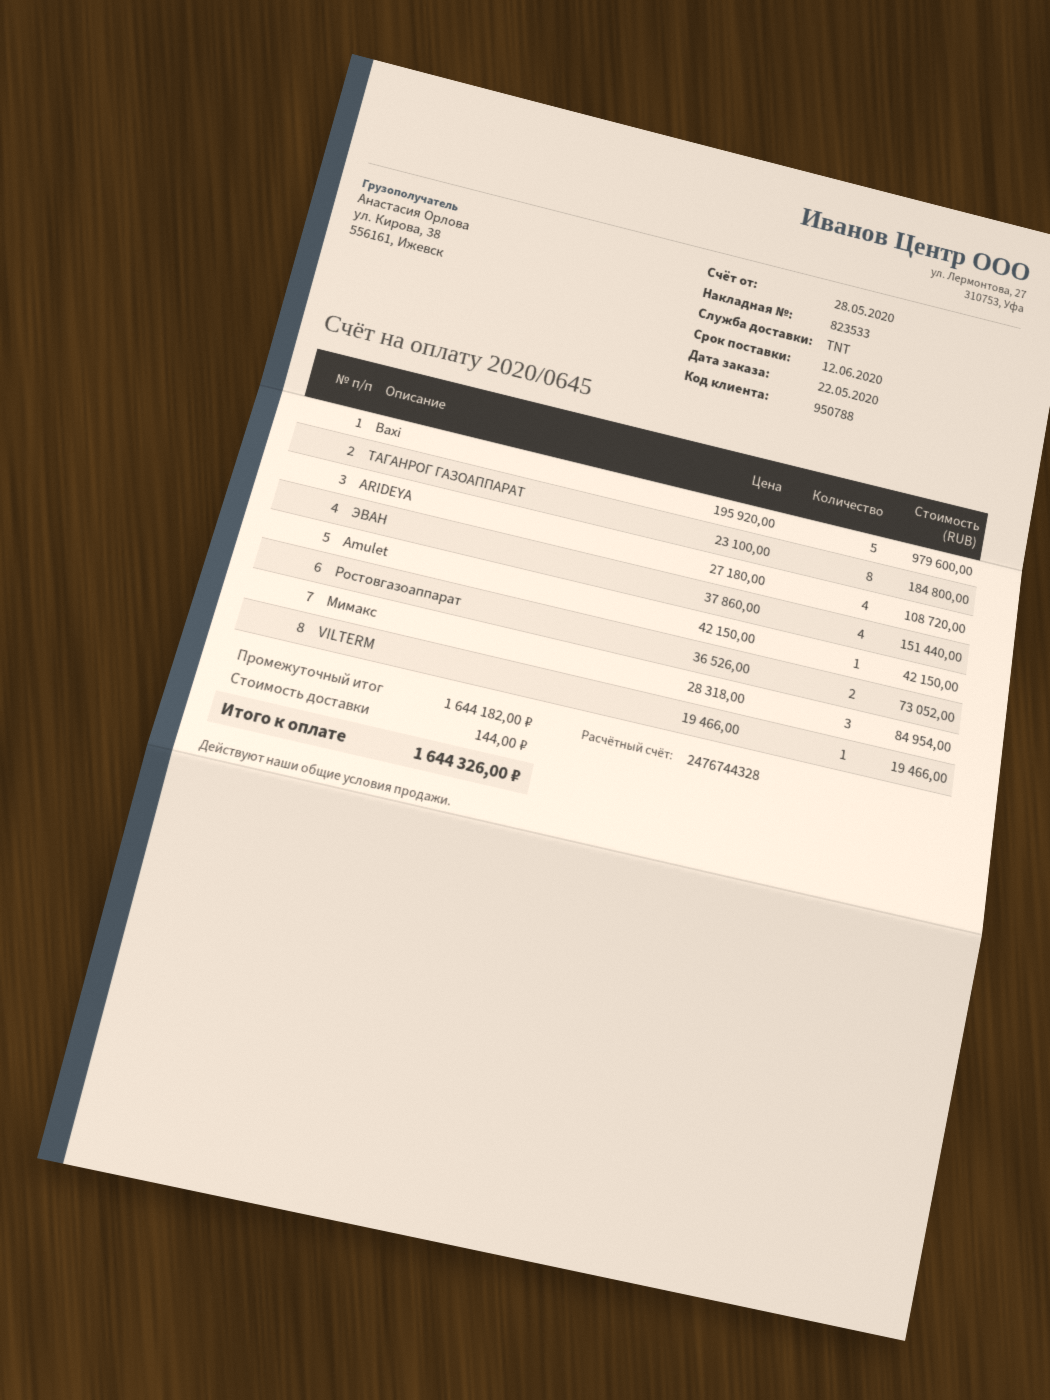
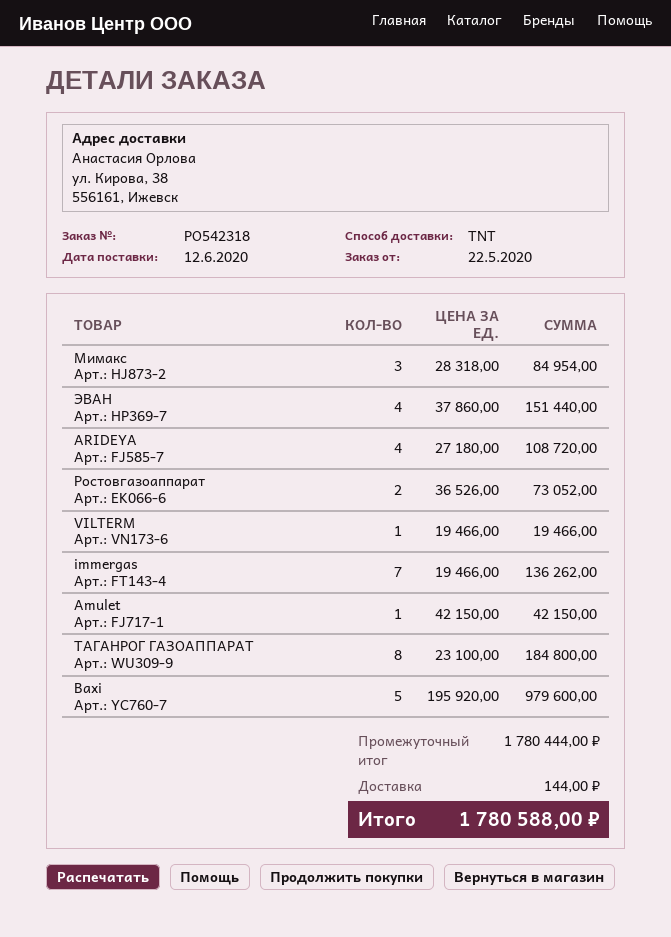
immergas: none -> 7 x 19466.00 = 136262.00
subtotal: 1644182.00 -> 1780444.00
total: 1644326.00 -> 1780588.00

